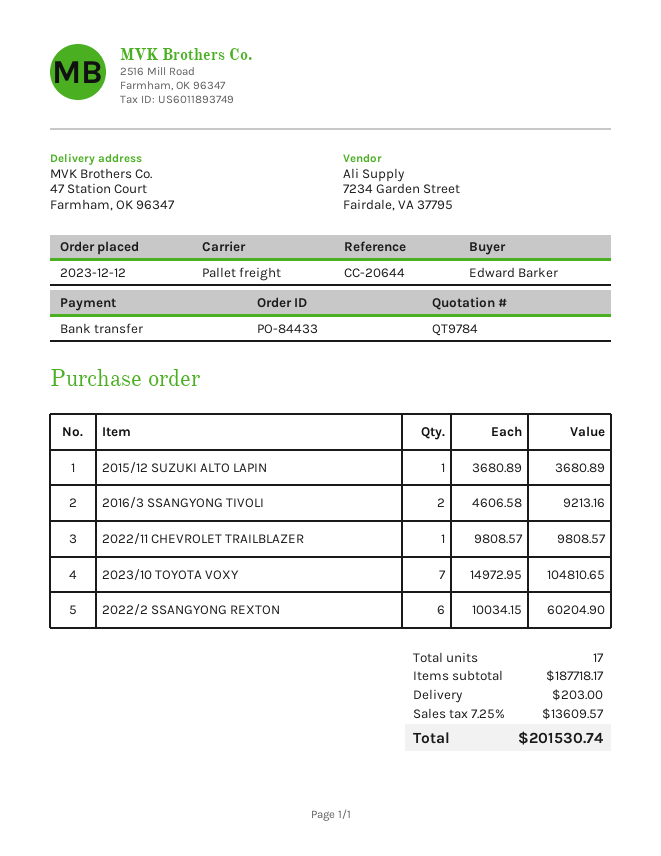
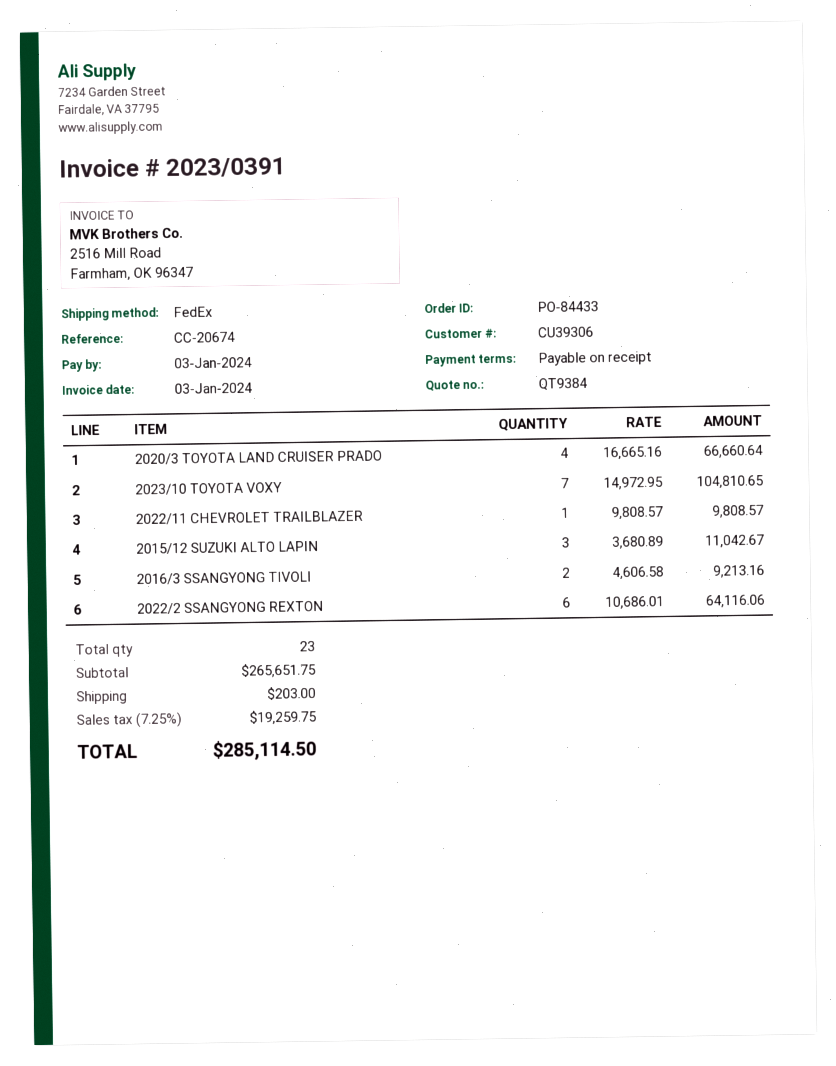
quote number: QT9784 -> QT9384
reference: CC-20644 -> CC-20674
shipping method: pallet freight -> FedEx
2015/12 SUZUKI ALTO LAPIN: 1 x 3680.89 = 3680.89 -> 3 x 3680.89 = 11042.67
2022/2 SSANGYONG REXTON: 6 x 10034.15 = 60204.90 -> 6 x 10686.01 = 64116.06
2020/3 TOYOTA LAND CRUISER PRADO: none -> 4 x 16665.16 = 66660.64
total quantity: 17 -> 23
subtotal: 187718.17 -> 265651.75
tax: 7.25% = 13609.57 -> 7.25% = 19259.75
total: 201530.74 -> 285114.50

